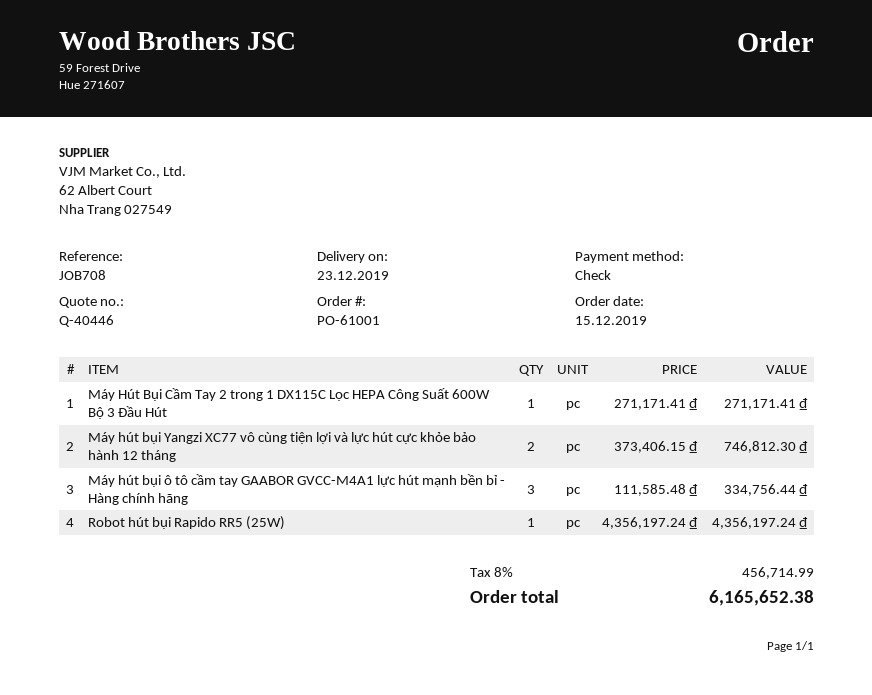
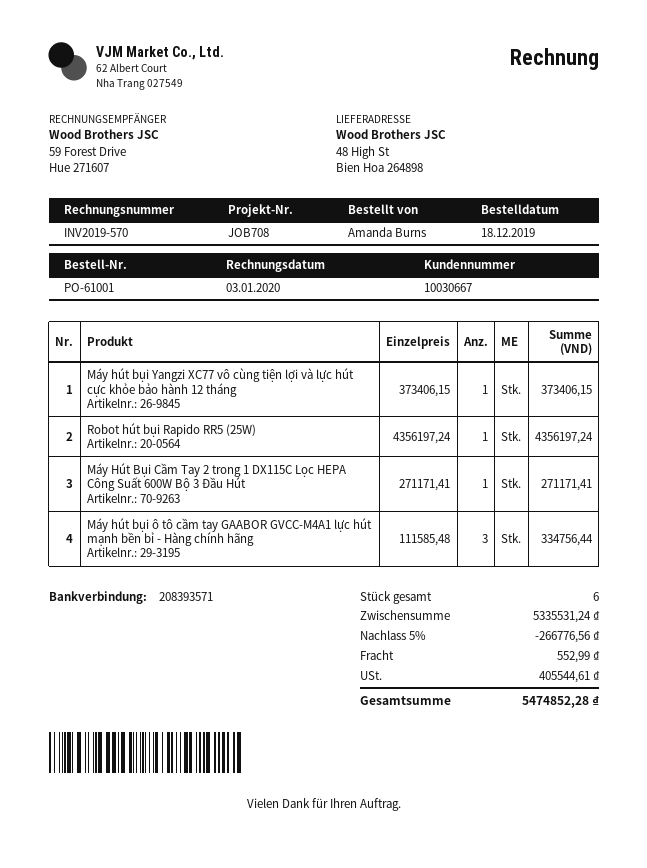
order date: 2019-12-15 -> 2019-12-18
Máy hút bụi Yangzi XC77 vô cùng tiện lợi và lực hút cực khỏe bảo hành 12 tháng: 2 x 373406.15 = 746812.30 -> 1 x 373406.15 = 373406.15
discount: none -> 5% = 266776.56
shipping: none -> 552.99
tax: 456714.99 -> 405544.61
total: 6165652.38 -> 5474852.28

